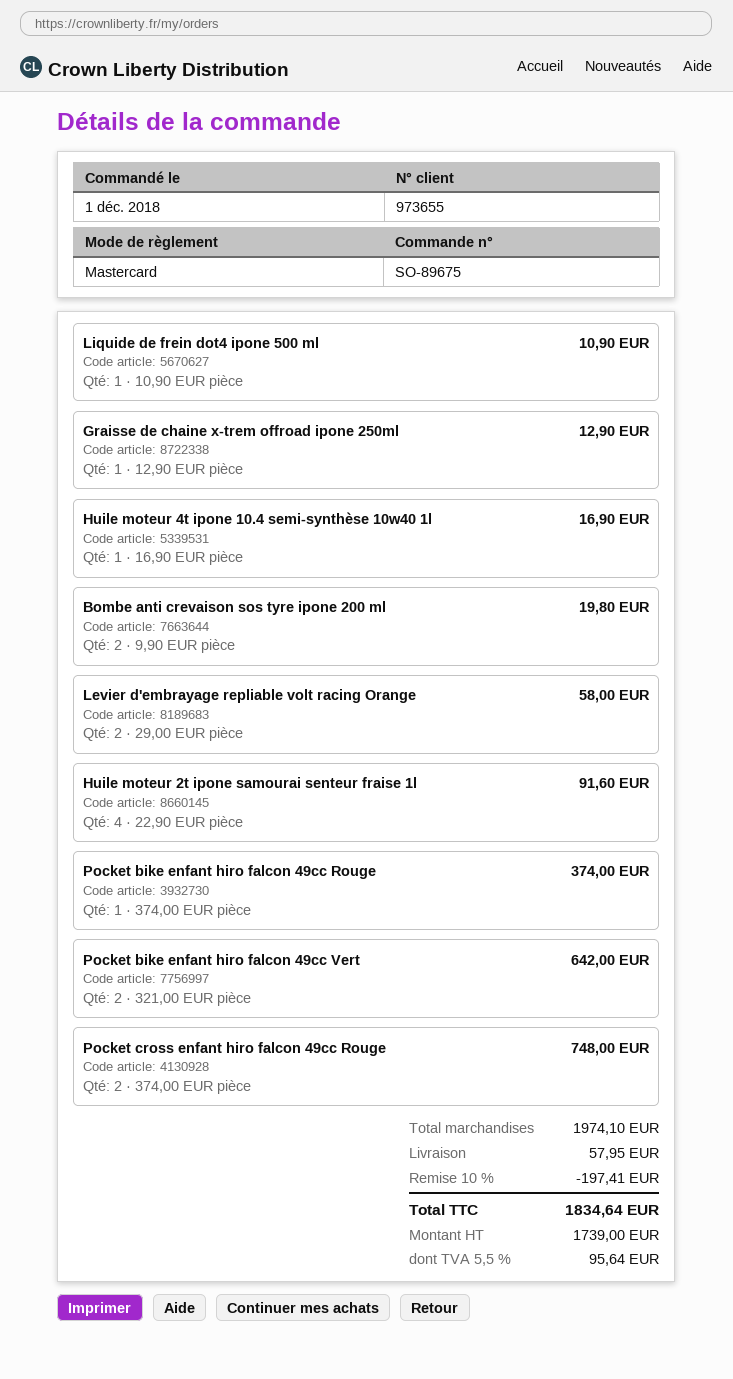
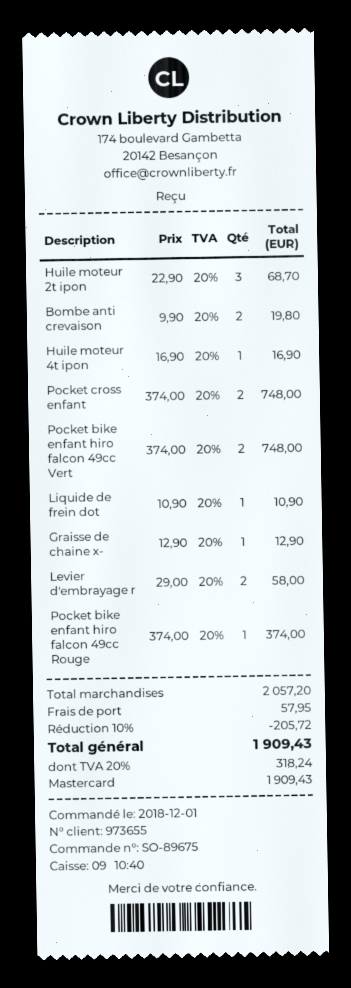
Huile moteur 2t ipone samourai senteur fraise 1l: 4 x 22.90 = 91.60 -> 3 x 22.90 = 68.70
Pocket bike enfant hiro falcon 49cc Vert: 2 x 321.00 = 642.00 -> 2 x 374.00 = 748.00
subtotal: 1974.10 -> 2057.20
discount: 10% = 197.41 -> 10% = 205.72
tax: 5.5% = 95.64 -> 20% = 318.24
total: 1834.64 -> 1909.43

